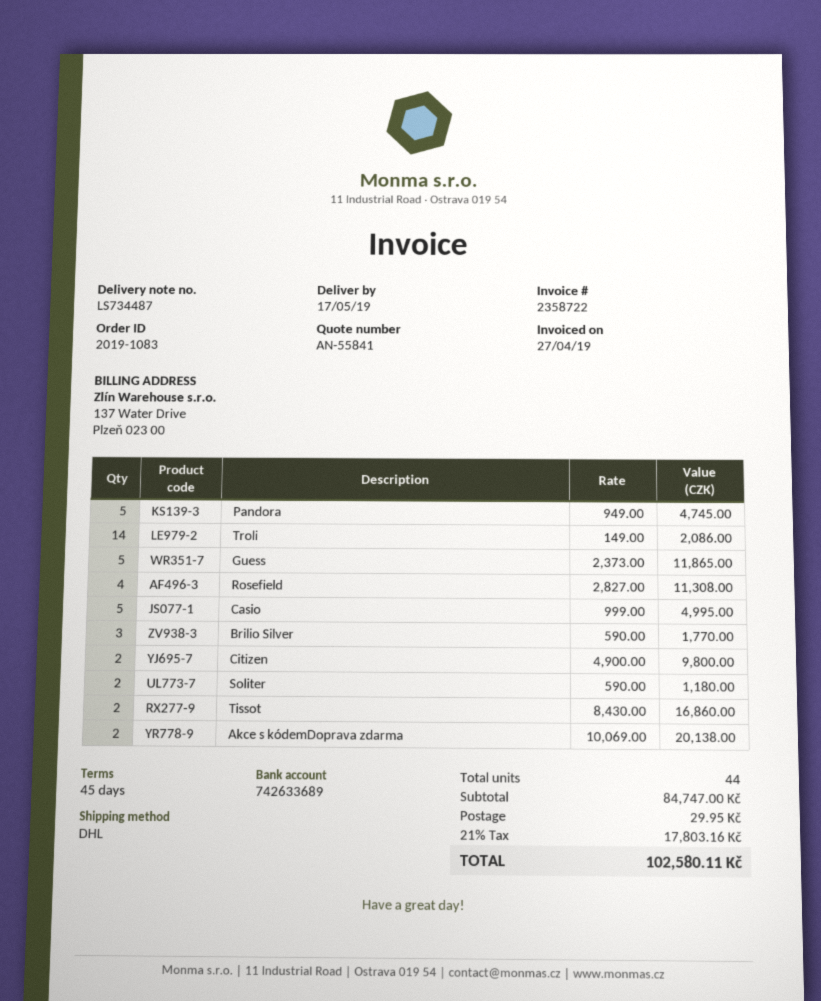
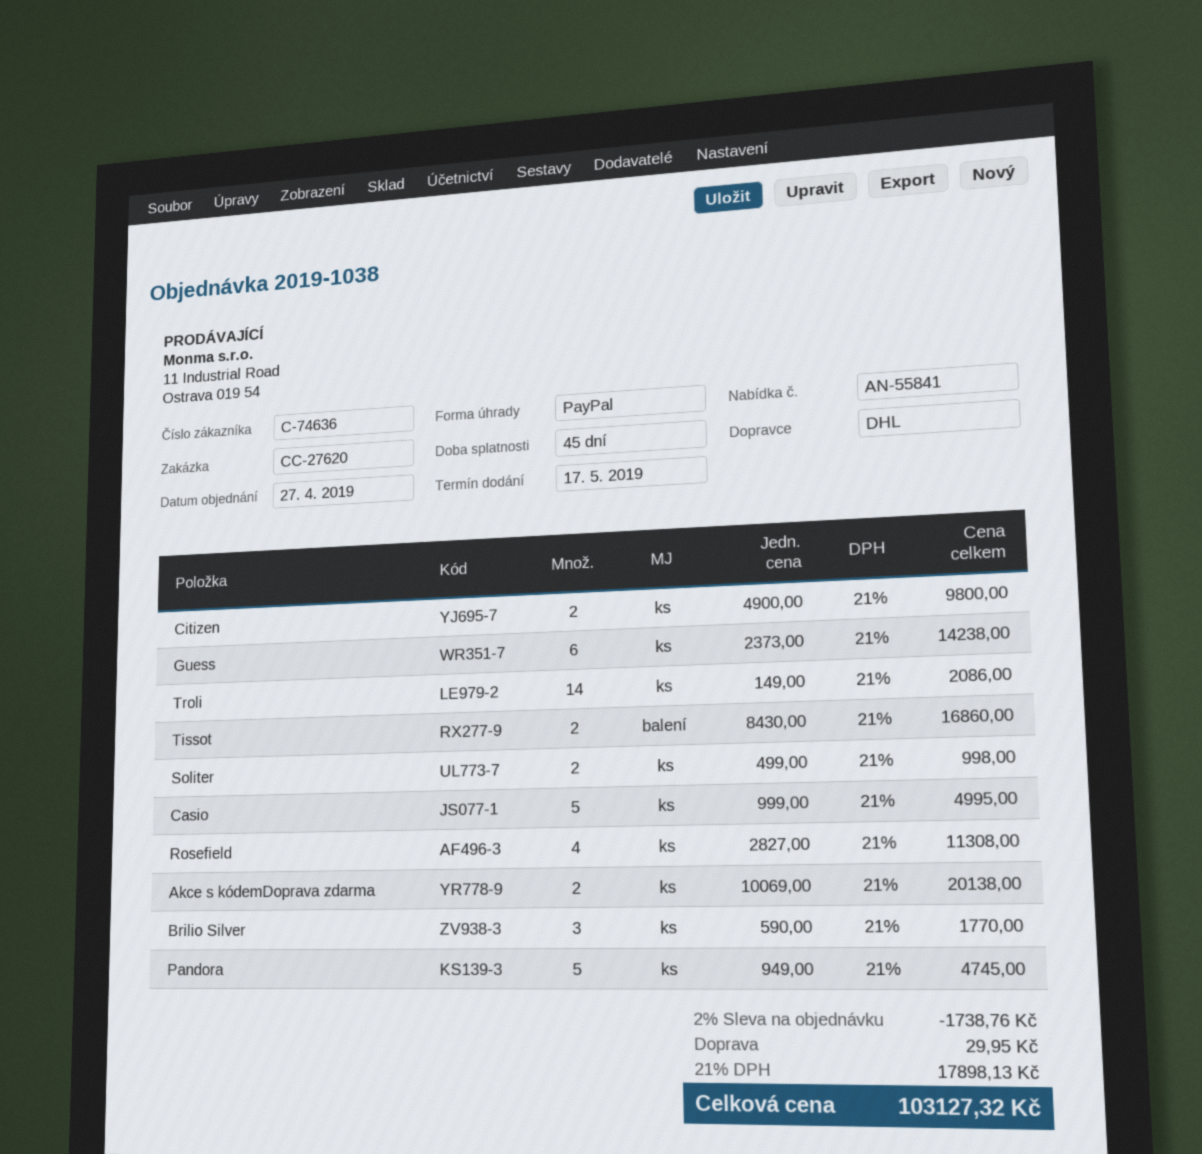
order number: 2019-1083 -> 2019-1038
Guess: 5 x 2373.00 = 11865.00 -> 6 x 2373.00 = 14238.00
Soliter: 2 x 590.00 = 1180.00 -> 2 x 499.00 = 998.00
discount: none -> 2% = 1738.76
tax: 21% = 17803.16 -> 21% = 17898.13
total: 102580.11 -> 103127.32

